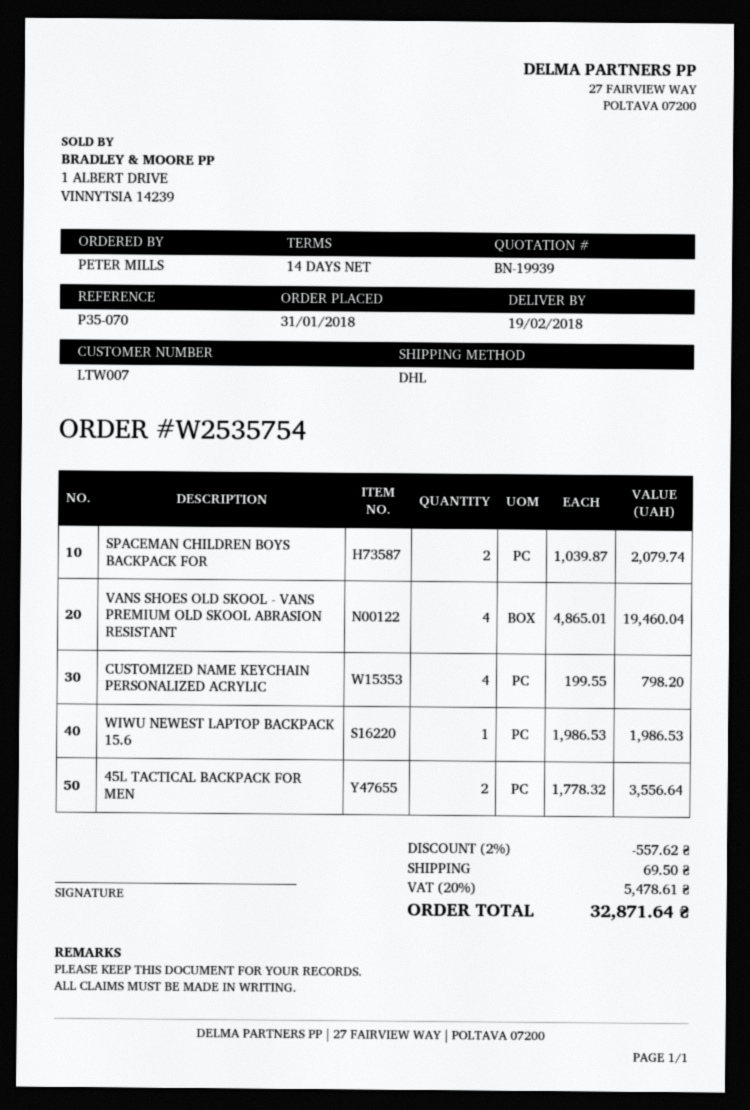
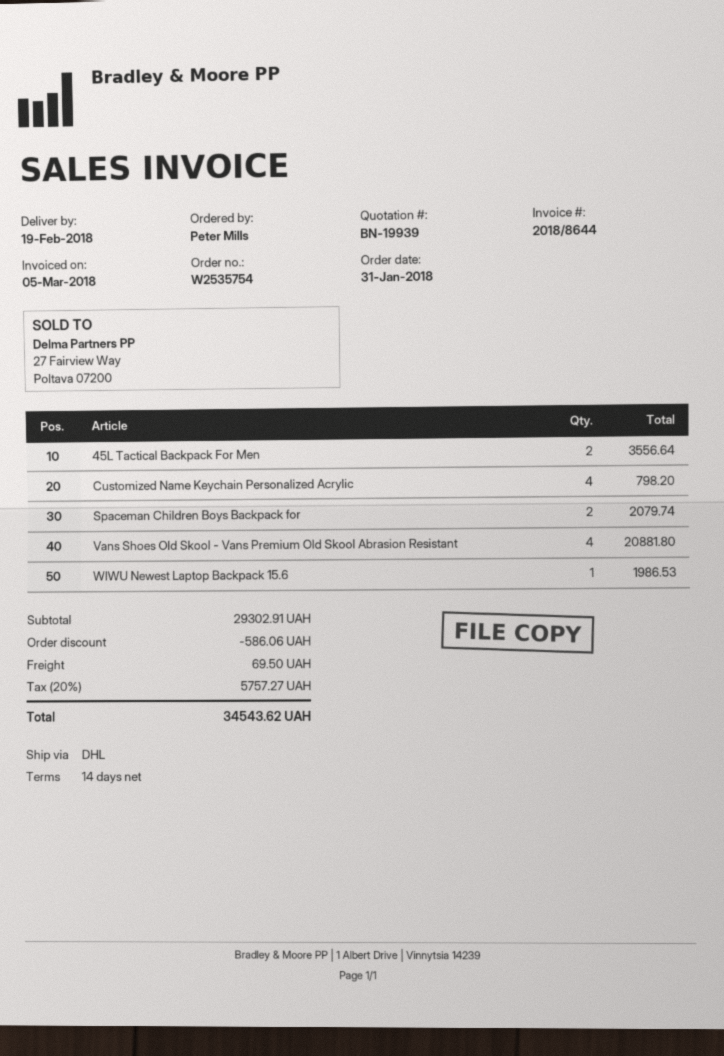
VANS SHOES OLD SKOOL - VANS PREMIUM OLD SKOOL ABRASION RESISTANT: 4 for 19460.04 -> 4 for 20881.80
discount: 557.62 -> 586.06
tax: 20% = 5478.61 -> 20% = 5757.27
total: 32871.64 -> 34543.62

